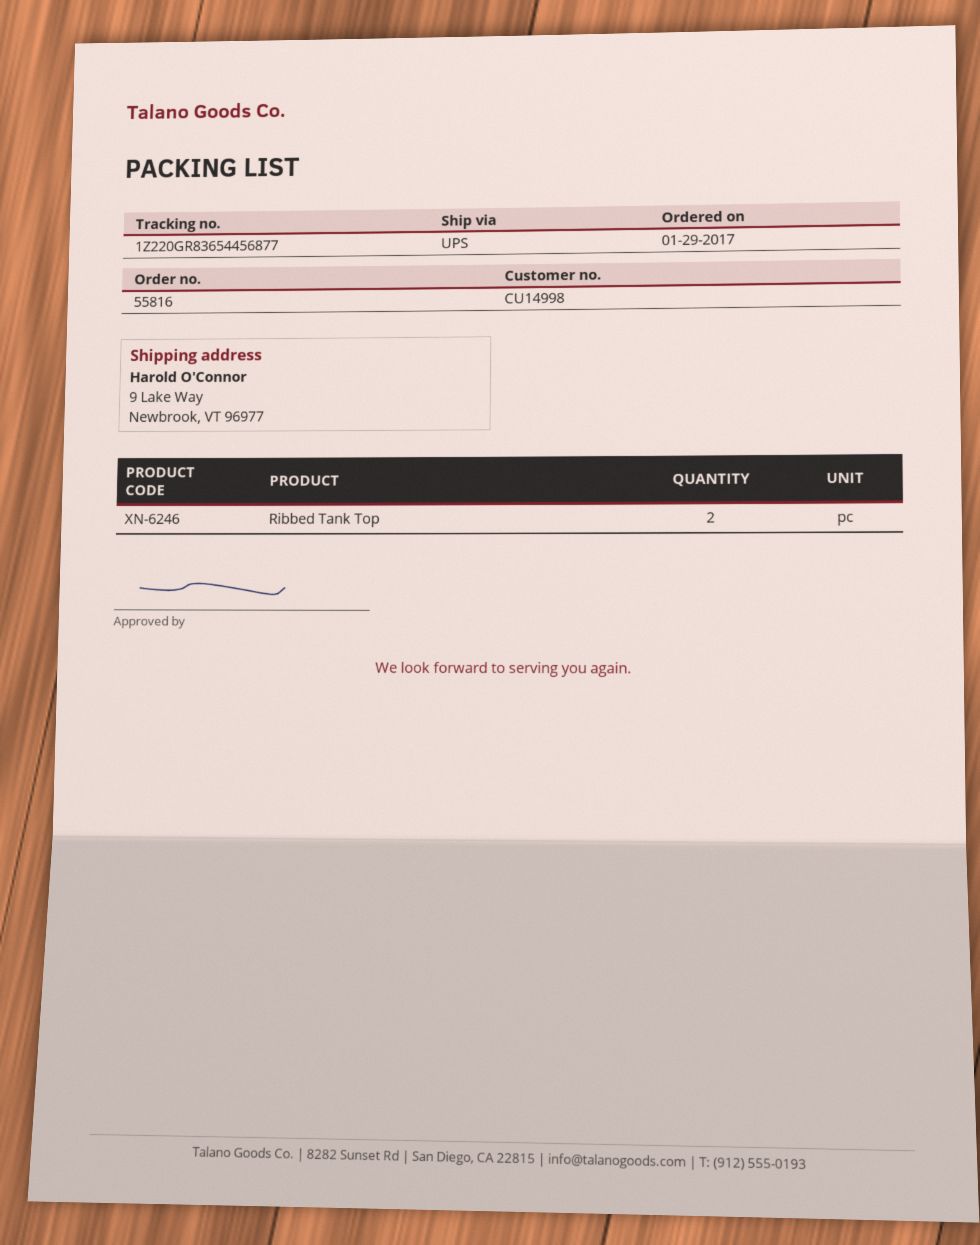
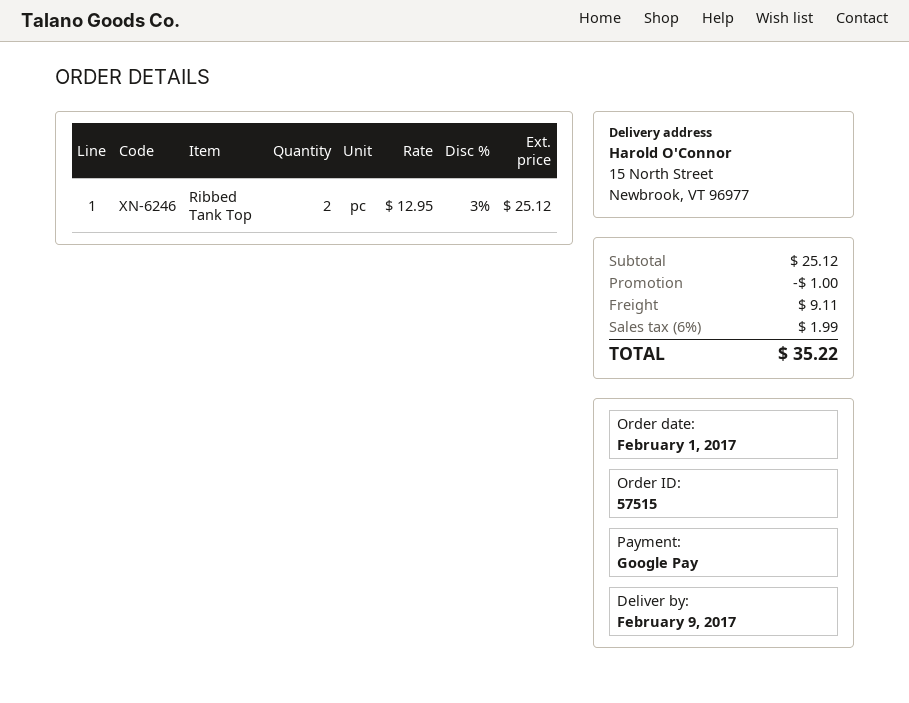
order number: 55816 -> 57515
order date: 2017-01-29 -> 2017-02-01
ship to: 9 Lake Way, Newbrook, VT 96977 -> 15 North Street, Newbrook, VT 96977

